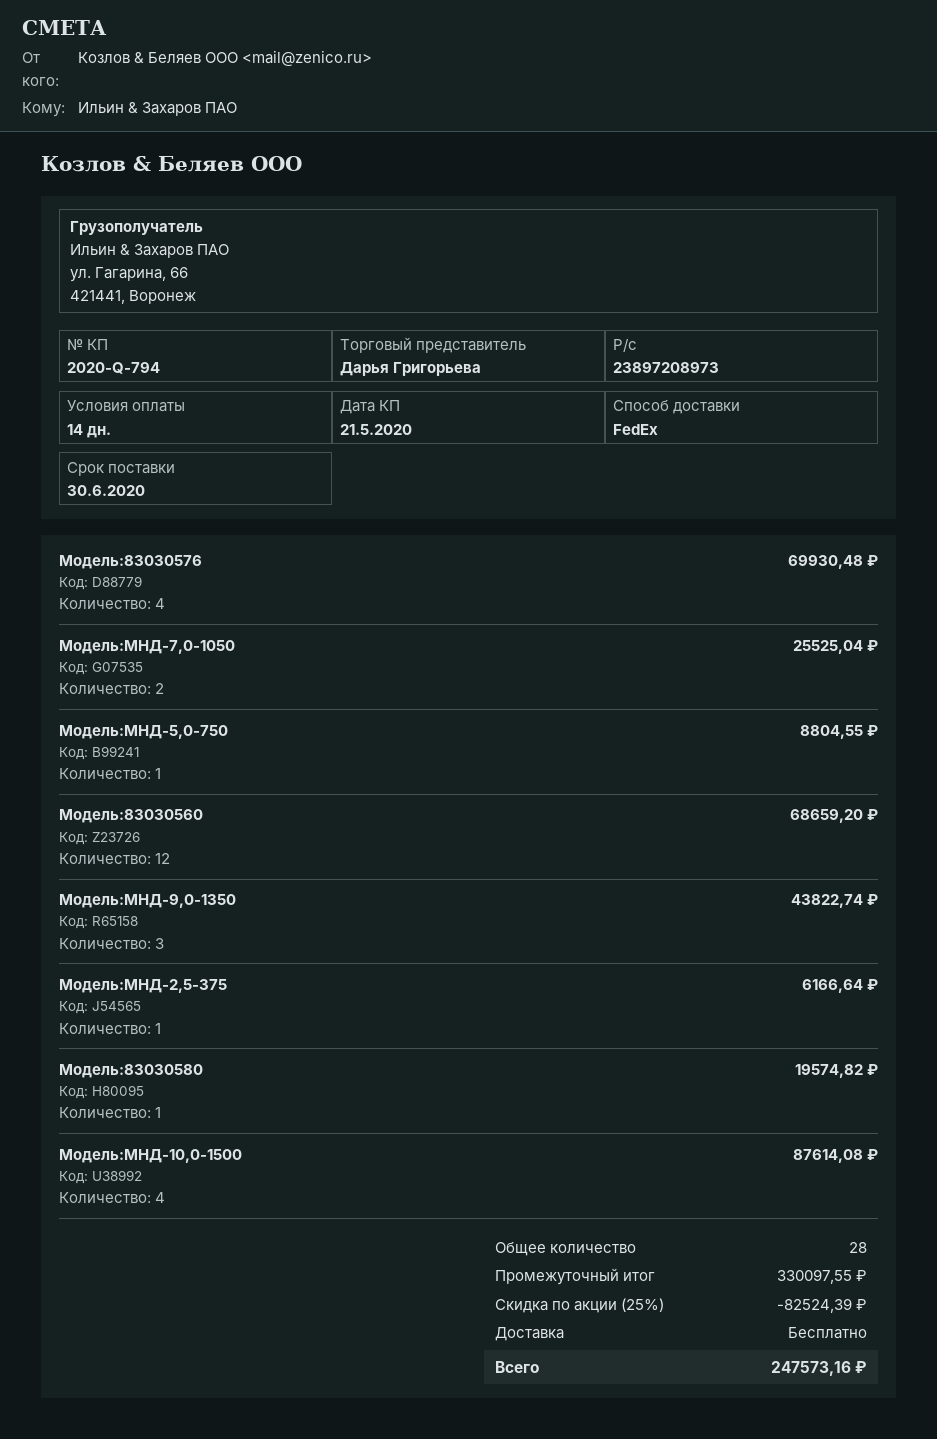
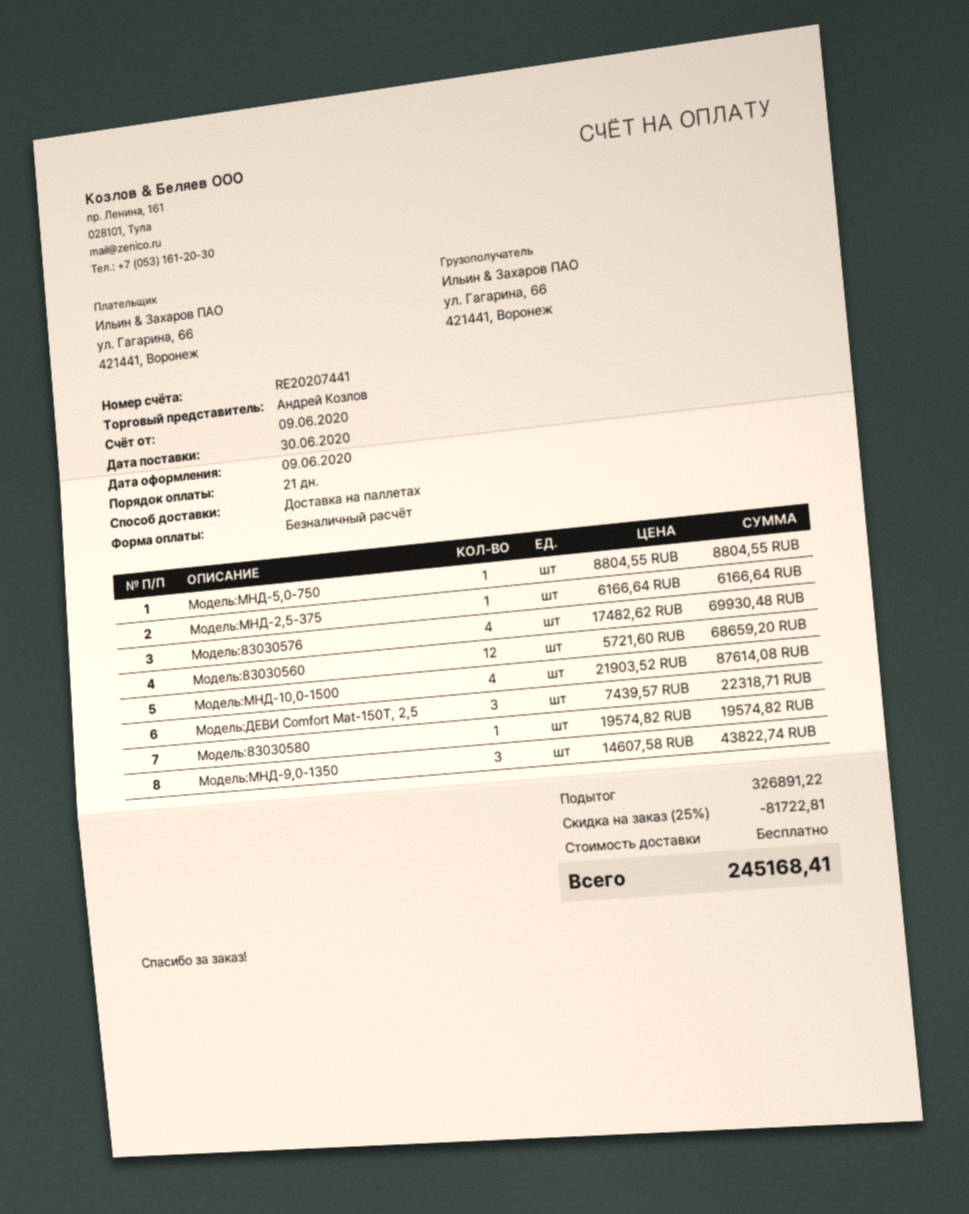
payment terms: 14 days -> 21 days
sales rep: Дарья Григорьева -> Андрей Козлов
shipping method: FedEx -> pallet freight
Модель:МНД-7,0-1050: 2 for 25525.04 -> none
Модель:ДЕВИ Comfort Mat-150T, 2,5: none -> 3 for 22318.71
subtotal: 330097.55 -> 326891.22
discount: 25% = 82524.39 -> 25% = 81722.81
total: 247573.16 -> 245168.41

